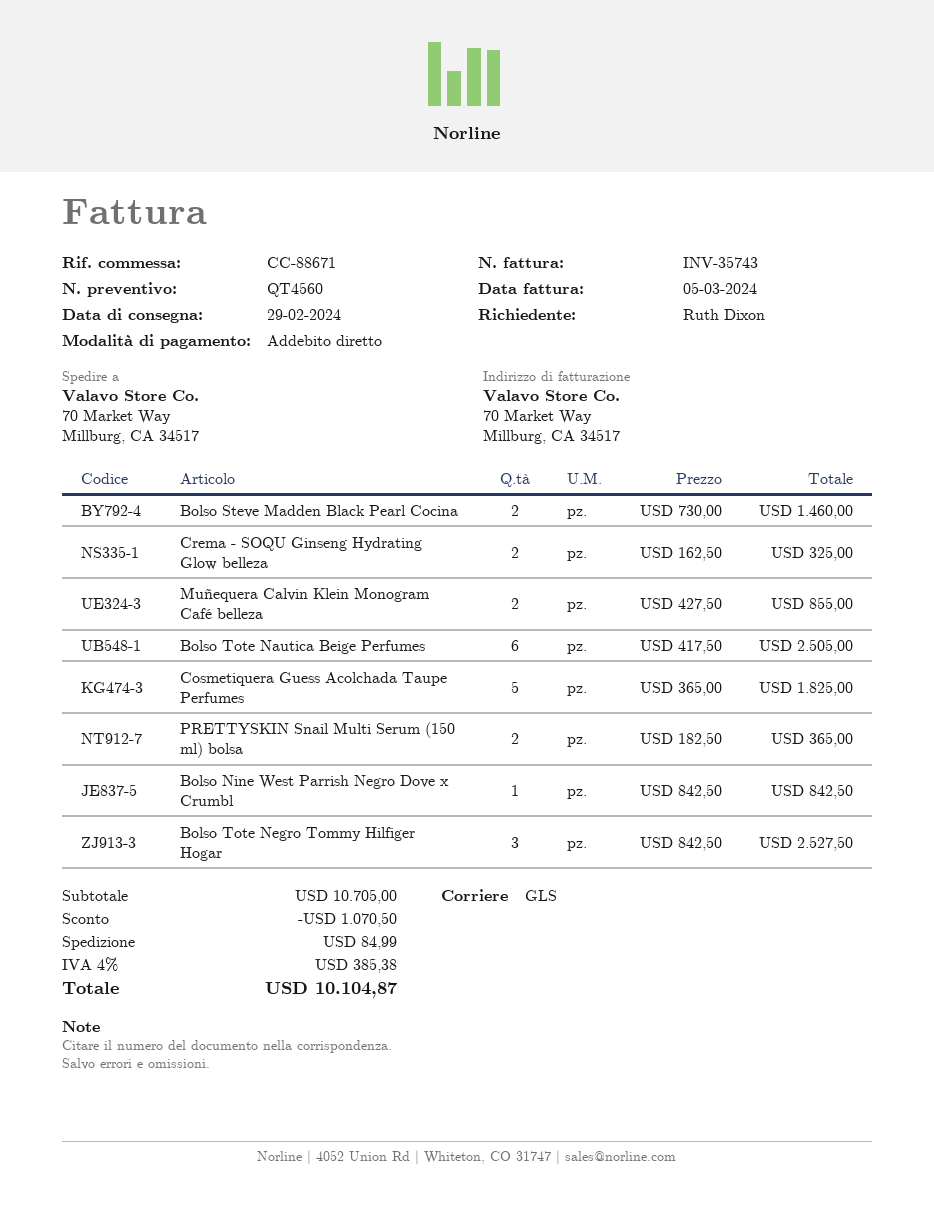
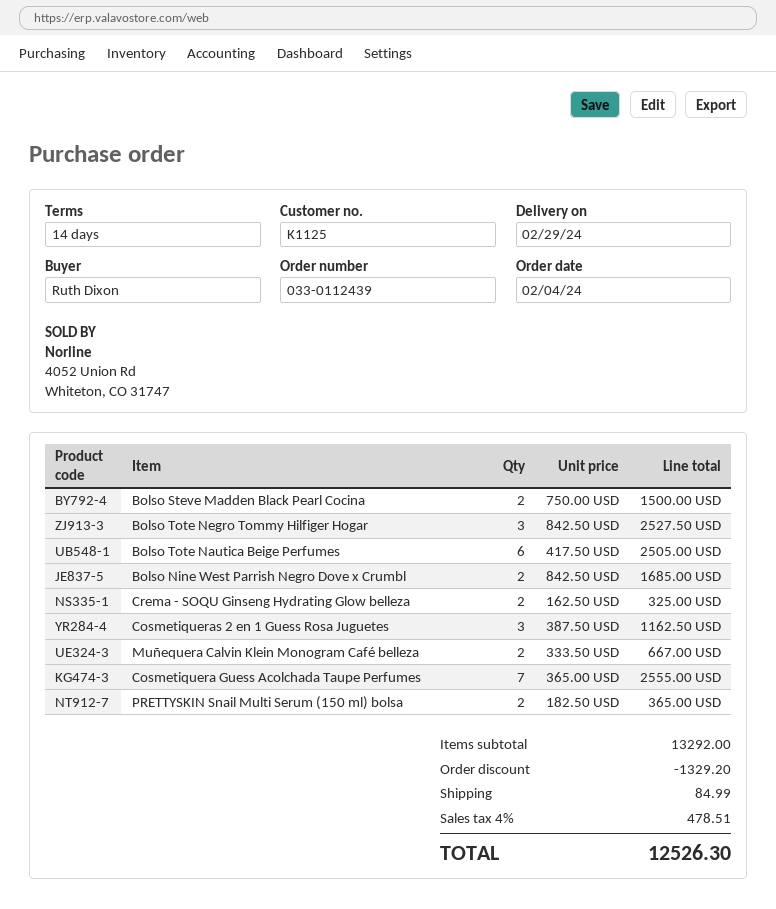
Bolso Steve Madden Black Pearl Cocina: 2 x 730.00 = 1460.00 -> 2 x 750.00 = 1500.00
Muñequera Calvin Klein Monogram Café belleza: 2 x 427.50 = 855.00 -> 2 x 333.50 = 667.00
Cosmetiquera Guess Acolchada Taupe Perfumes: 5 x 365.00 = 1825.00 -> 7 x 365.00 = 2555.00
Bolso Nine West Parrish Negro Dove x Crumbl: 1 x 842.50 = 842.50 -> 2 x 842.50 = 1685.00
Cosmetiqueras 2 en 1 Guess Rosa Juguetes: none -> 3 x 387.50 = 1162.50
subtotal: 10705.00 -> 13292.00
discount: 1070.50 -> 1329.20
tax: 4% = 385.38 -> 4% = 478.51
total: 10104.87 -> 12526.30

